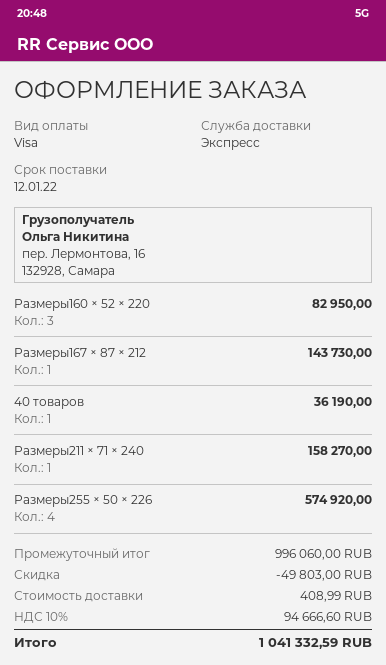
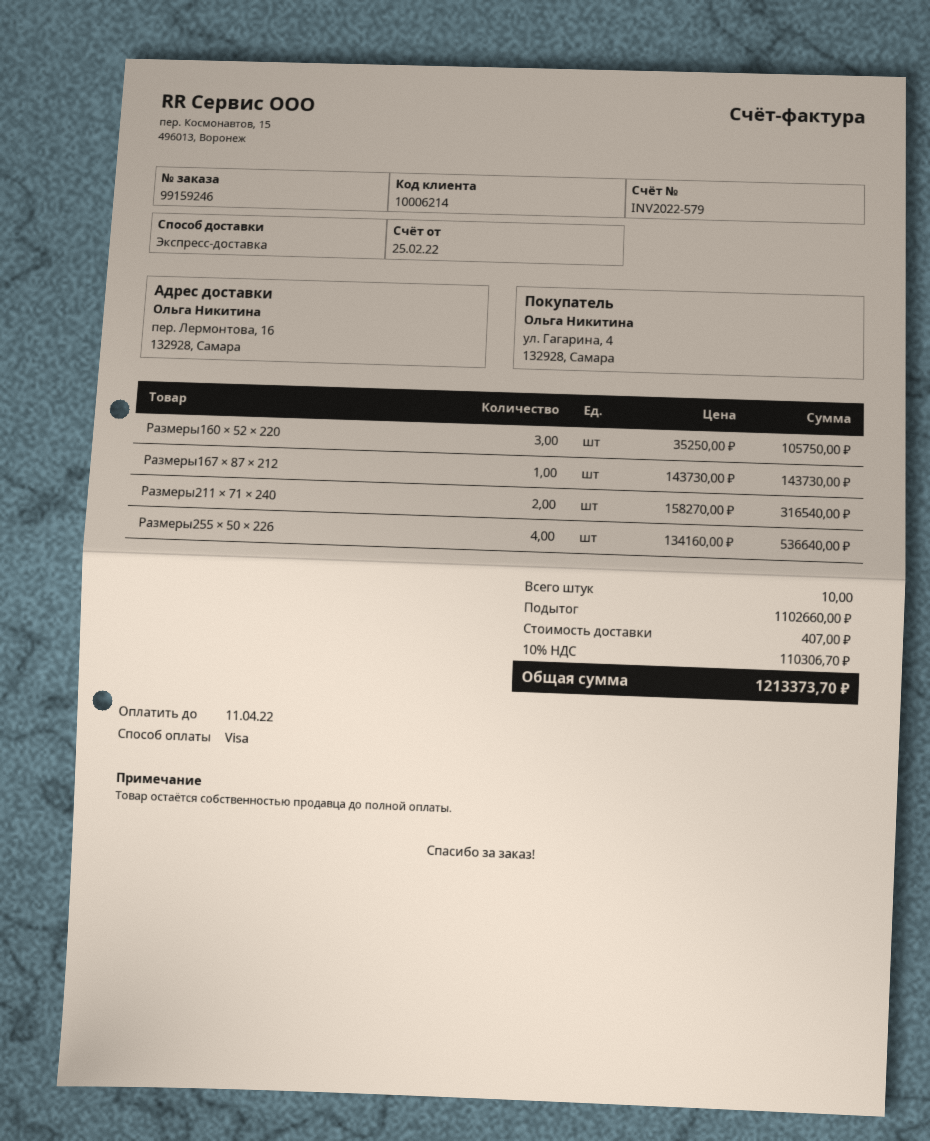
Размеры160 × 52 × 220: 3 for 82950.00 -> 3 for 105750.00
40 товаров: 1 for 36190.00 -> none
Размеры211 × 71 × 240: 1 for 158270.00 -> 2 for 316540.00
Размеры255 × 50 × 226: 4 for 574920.00 -> 4 for 536640.00
subtotal: 996060.00 -> 1102660.00
discount: 49803.00 -> none
shipping: 408.99 -> 407.00
tax: 10% = 94666.60 -> 10% = 110306.70
total: 1041332.59 -> 1213373.70

